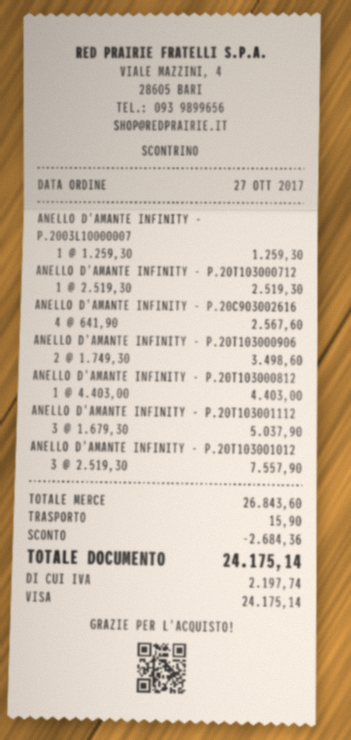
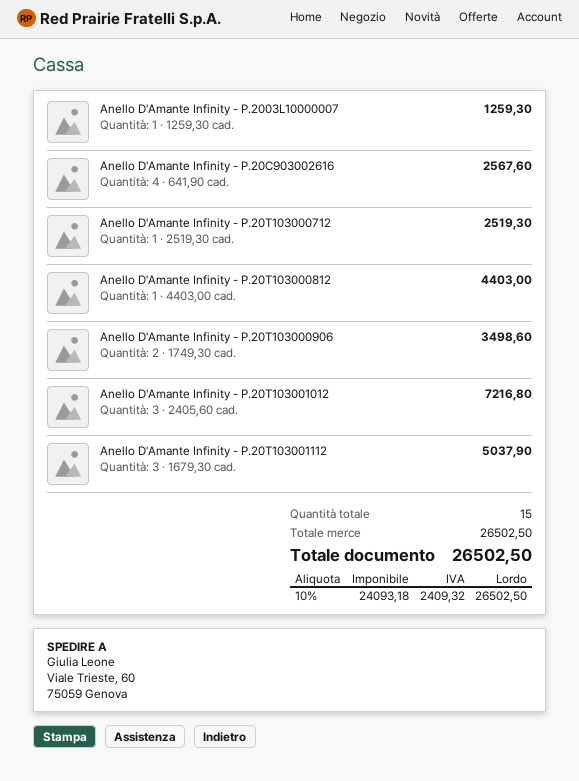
ANELLO D'AMANTE INFINITY - P.20T103001012: 3 x 2519.30 = 7557.90 -> 3 x 2405.60 = 7216.80
subtotal: 26843.60 -> 26502.50
discount: 2684.36 -> none
shipping: 15.90 -> none
tax: 2197.74 -> 2409.32
total: 24175.14 -> 26502.50

